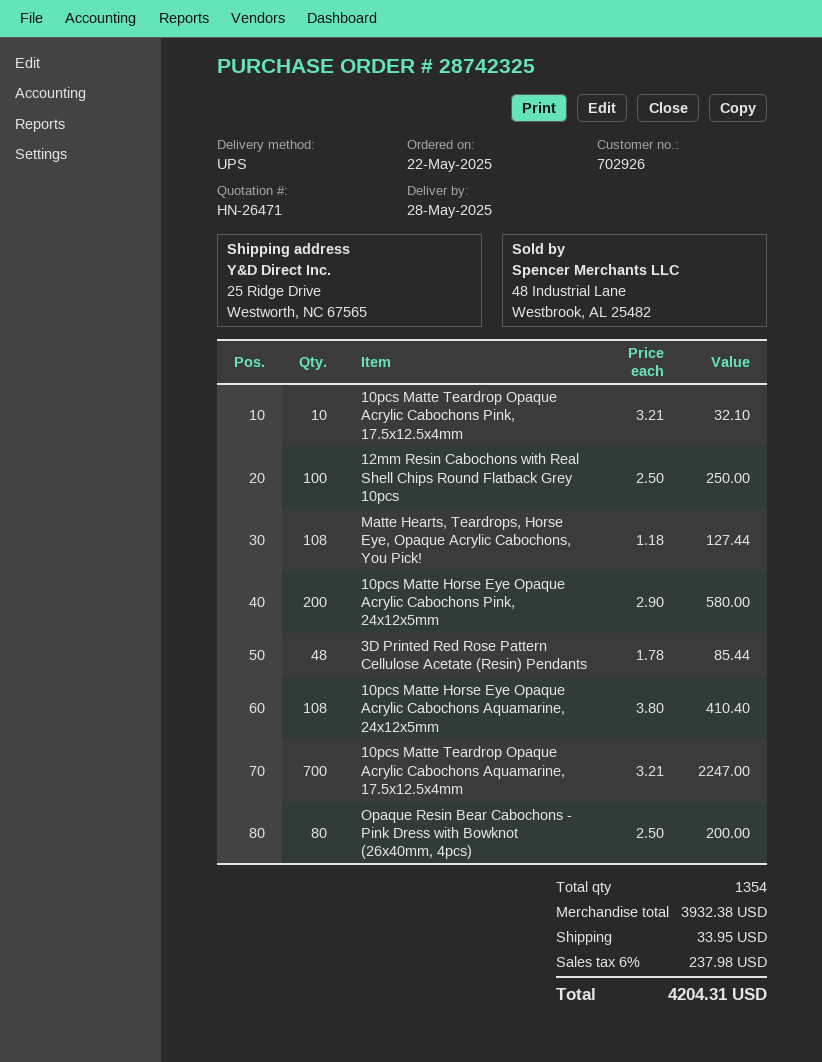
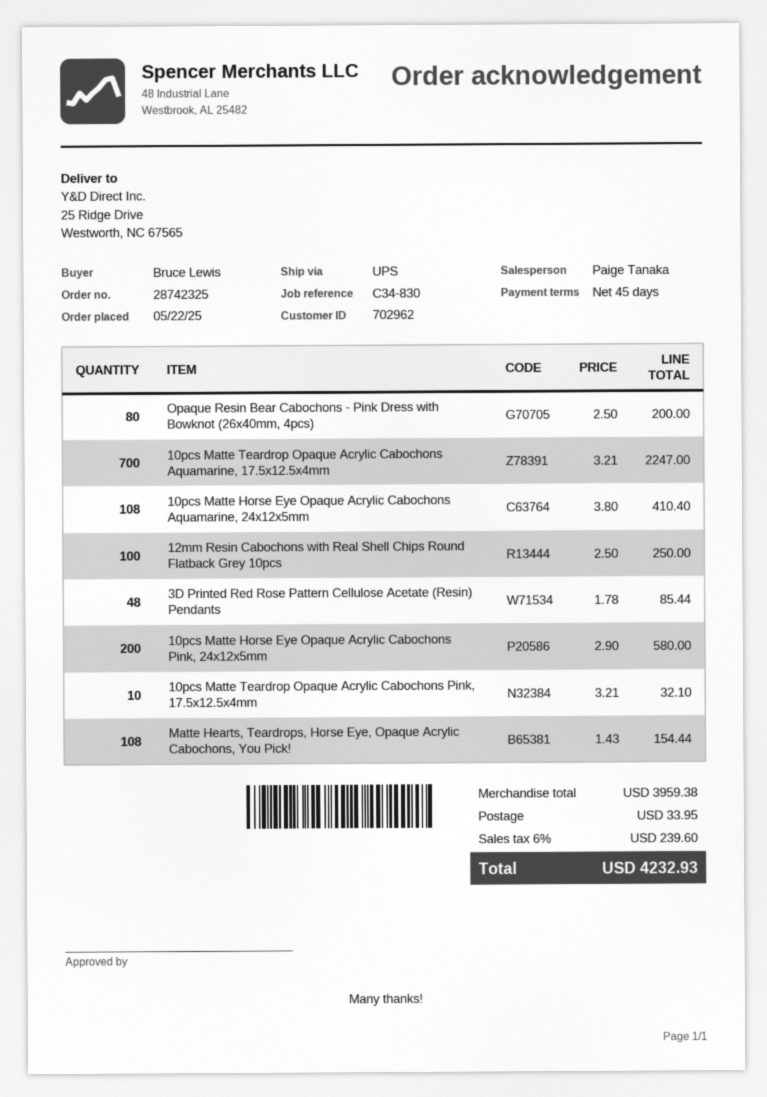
customer number: 702926 -> 702962
Matte Hearts, Teardrops, Horse Eye, Opaque Acrylic Cabochons, You Pick!: 108 x 1.18 = 127.44 -> 108 x 1.43 = 154.44
subtotal: 3932.38 -> 3959.38
tax: 6% = 237.98 -> 6% = 239.60
total: 4204.31 -> 4232.93

